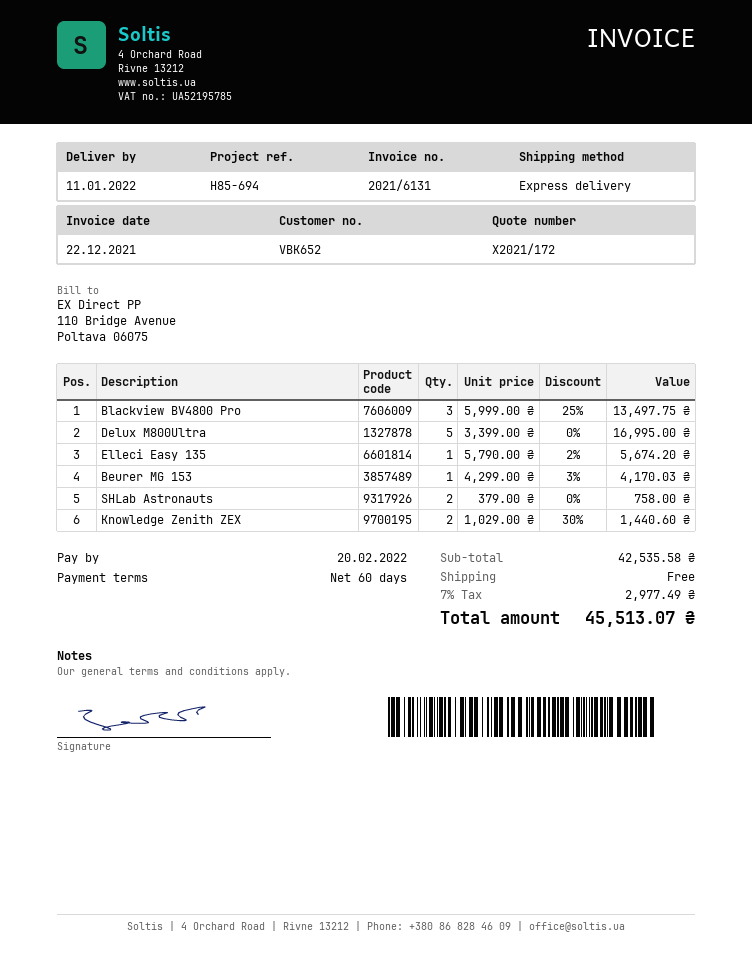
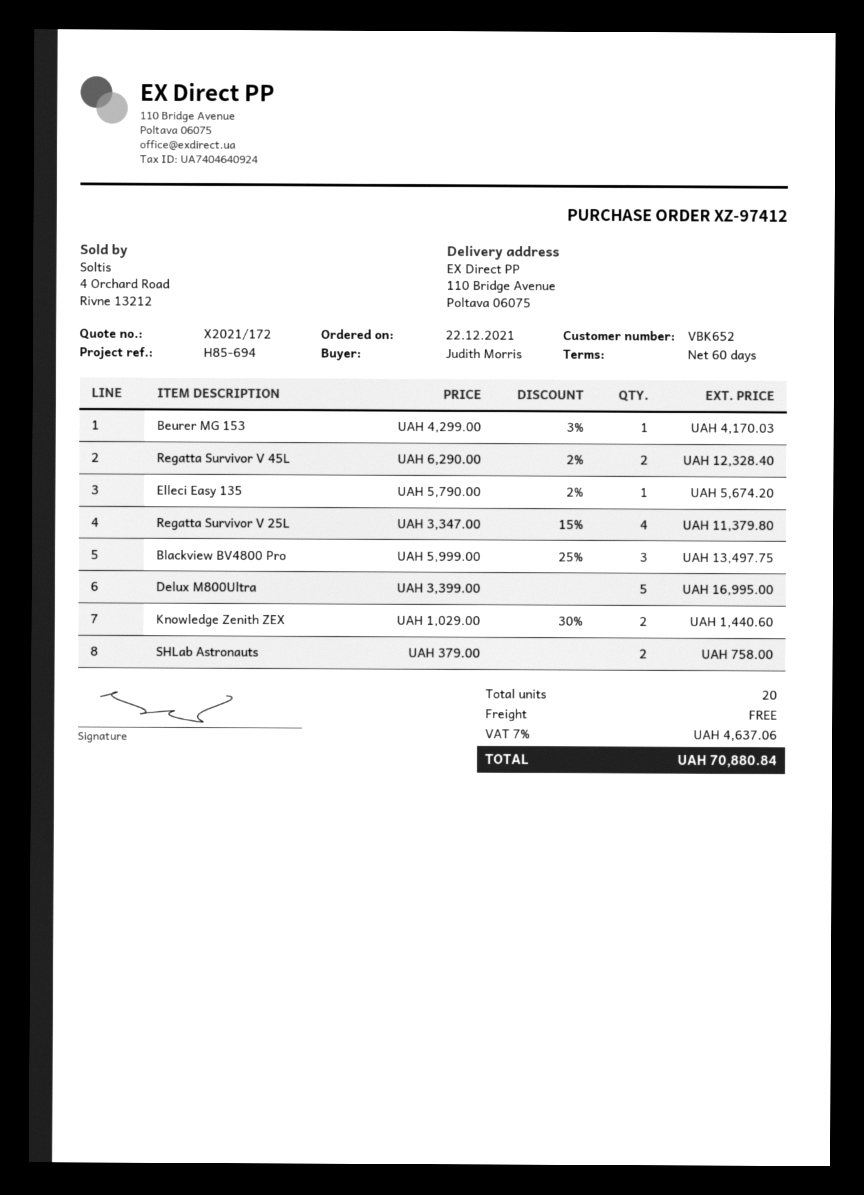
Regatta Survivor V 45L: none -> 2 x 6290.00 - 2% = 12328.40
Regatta Survivor V 25L: none -> 4 x 3347.00 - 15% = 11379.80
tax: 7% = 2977.49 -> 7% = 4637.06
total: 45513.07 -> 70880.84

